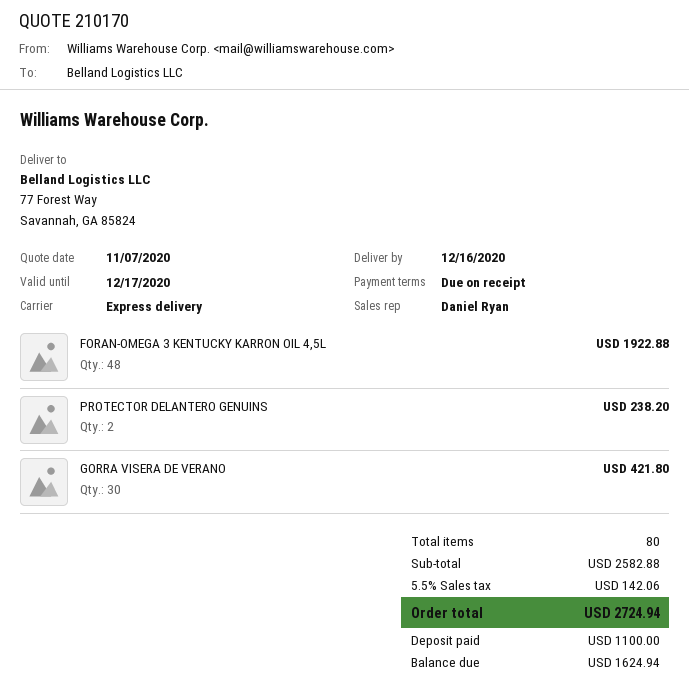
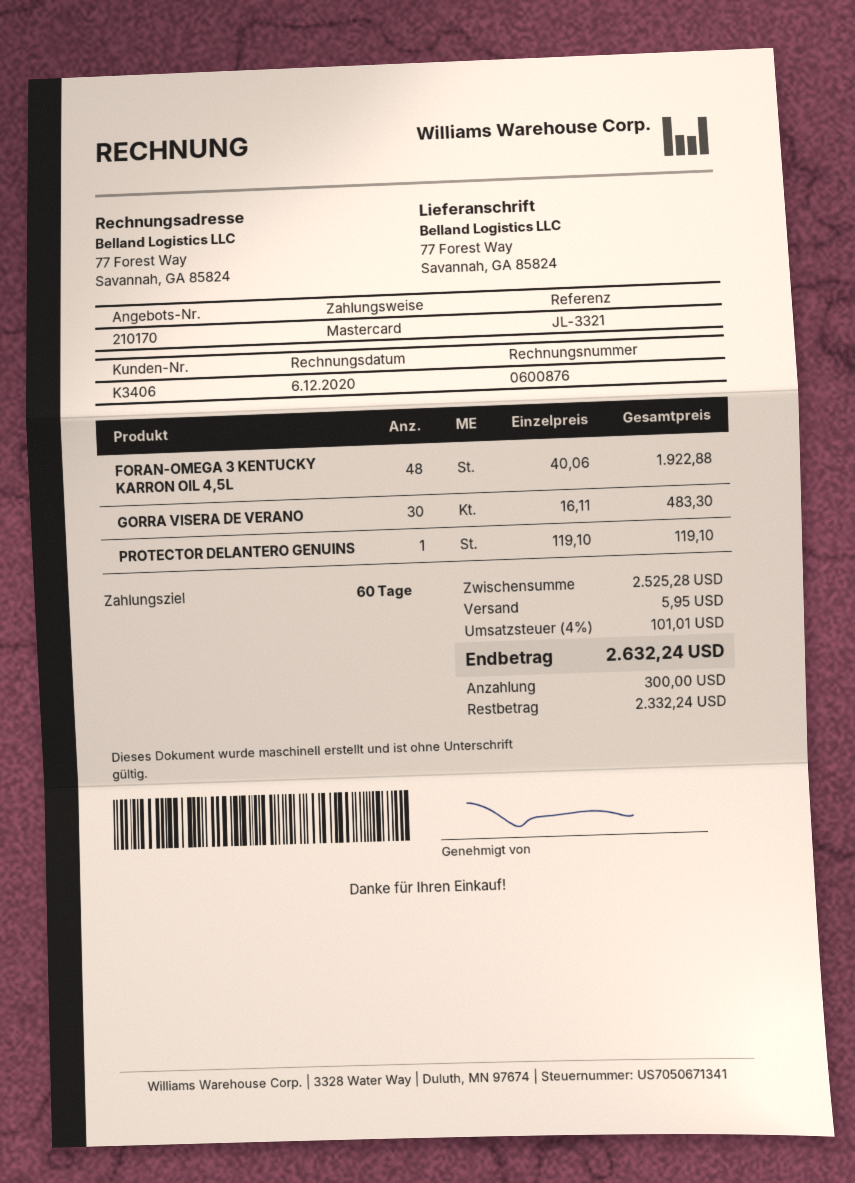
payment terms: on receipt -> 60 days
PROTECTOR DELANTERO GENUINS: 2 for 238.20 -> 1 for 119.10
GORRA VISERA DE VERANO: 30 for 421.80 -> 30 for 483.30
subtotal: 2582.88 -> 2525.28
shipping: none -> 5.95
tax: 5.5% = 142.06 -> 4% = 101.01
total: 2724.94 -> 2632.24
deposit: 1100.00 -> 300.00
balance: 1624.94 -> 2332.24

